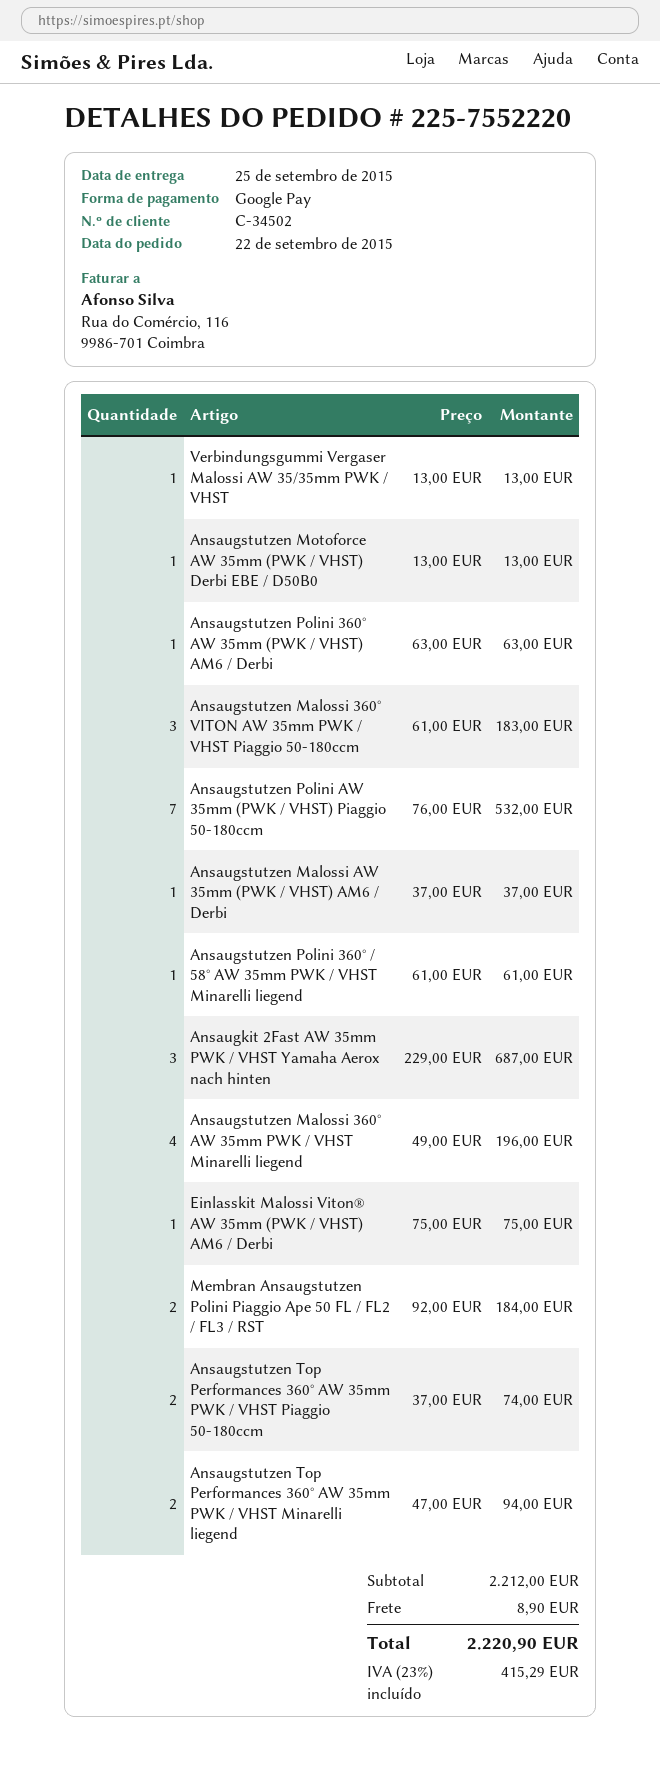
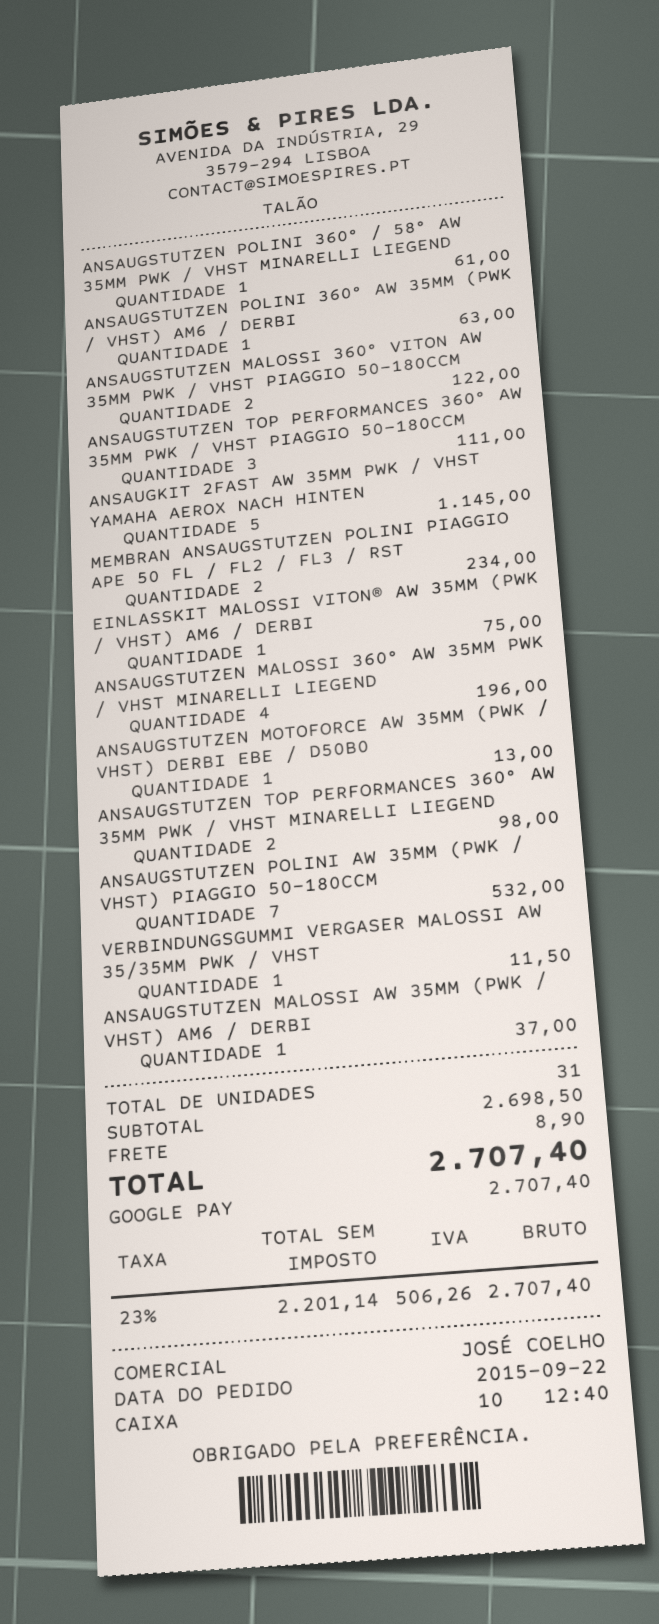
Verbindungsgummi Vergaser Malossi AW 35/35mm PWK / VHST: 1 for 13.00 -> 1 for 11.50
Ansaugstutzen Malossi 360° VITON AW 35mm PWK / VHST Piaggio 50-180ccm: 3 for 183.00 -> 2 for 122.00
Ansaugkit 2Fast AW 35mm PWK / VHST Yamaha Aerox nach hinten: 3 for 687.00 -> 5 for 1145.00
Membran Ansaugstutzen Polini Piaggio Ape 50 FL / FL2 / FL3 / RST: 2 for 184.00 -> 2 for 234.00
Ansaugstutzen Top Performances 360° AW 35mm PWK / VHST Piaggio 50-180ccm: 2 for 74.00 -> 3 for 111.00
Ansaugstutzen Top Performances 360° AW 35mm PWK / VHST Minarelli liegend: 2 for 94.00 -> 2 for 98.00
subtotal: 2212.00 -> 2698.50
tax: 23% = 415.29 -> 23% = 506.26
total: 2220.90 -> 2707.40

